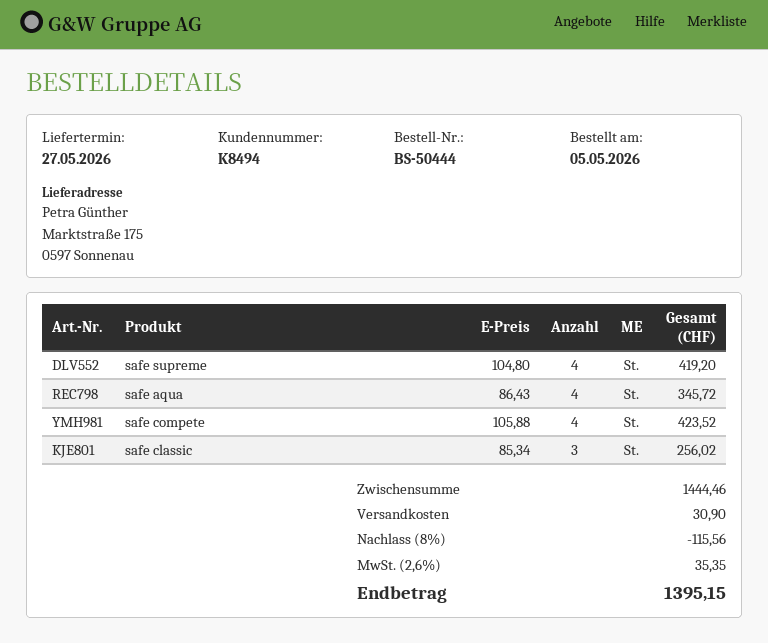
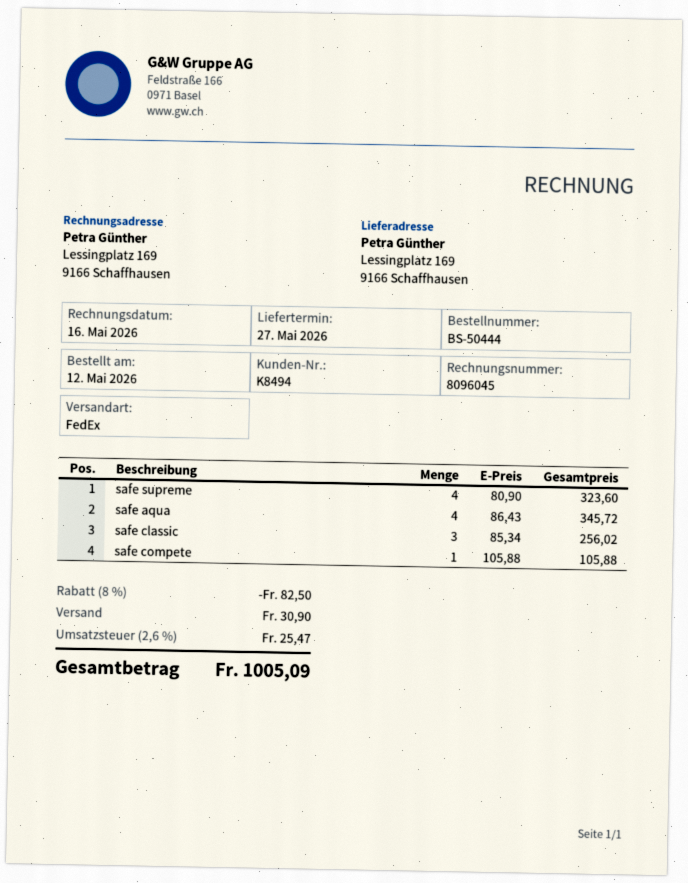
order date: 2026-05-05 -> 2026-05-12
ship to: Marktstraße 175, 0597 Sonnenau -> Lessingplatz 169, 9166 Schaffhausen
safe supreme: 4 x 104.80 = 419.20 -> 4 x 80.90 = 323.60
safe compete: 4 x 105.88 = 423.52 -> 1 x 105.88 = 105.88
discount: 8% = 115.56 -> 8% = 82.50
tax: 2.6% = 35.35 -> 2.6% = 25.47
total: 1395.15 -> 1005.09

